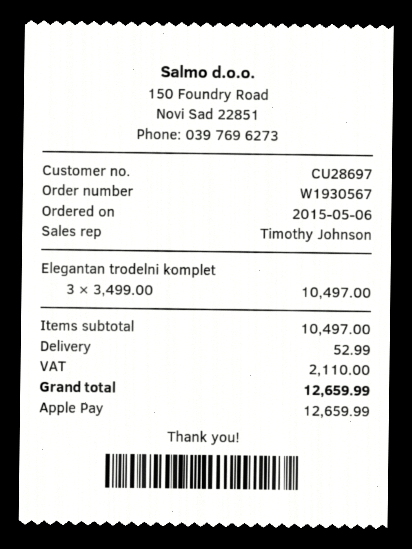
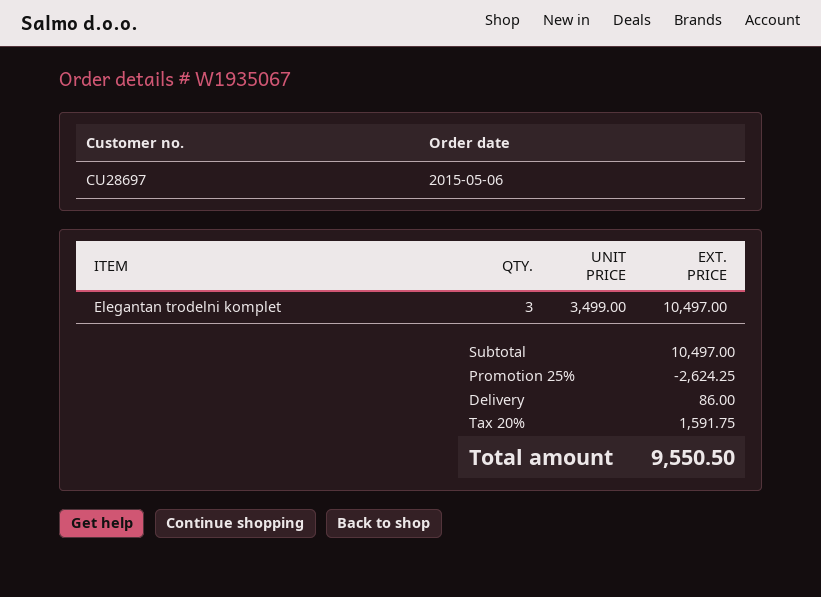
order number: W1930567 -> W1935067
discount: none -> 25% = 2624.25
shipping: 52.99 -> 86.00
tax: 2110.00 -> 1591.75
total: 12659.99 -> 9550.50

